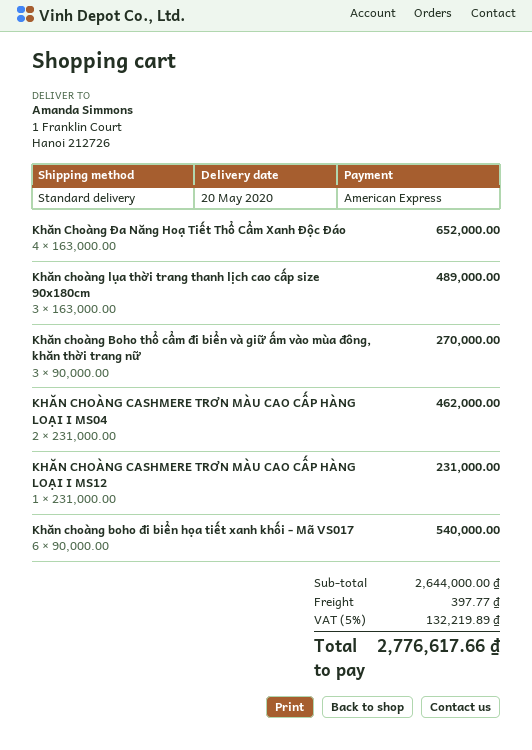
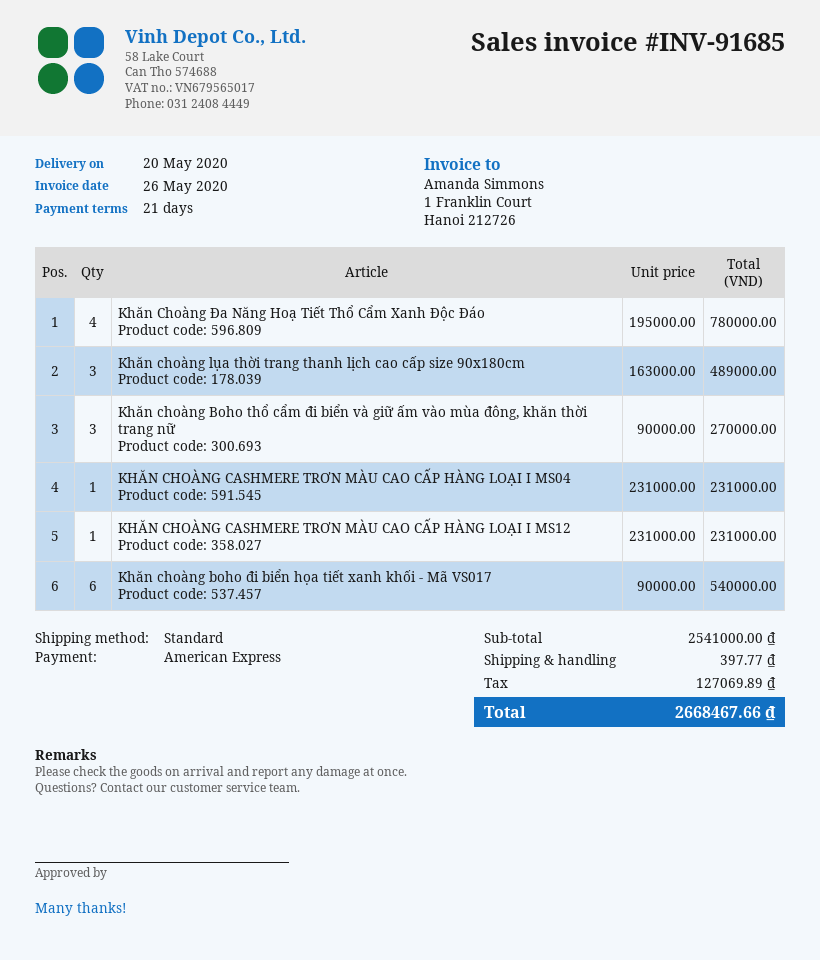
Khăn Choàng Đa Năng Hoạ Tiết Thổ Cẩm Xanh Độc Đáo: 4 x 163000.00 = 652000.00 -> 4 x 195000.00 = 780000.00
KHĂN CHOÀNG CASHMERE TRƠN MÀU CAO CẤP HÀNG LOẠI I MS04: 2 x 231000.00 = 462000.00 -> 1 x 231000.00 = 231000.00
subtotal: 2644000.00 -> 2541000.00
tax: 132219.89 -> 127069.89
total: 2776617.66 -> 2668467.66

